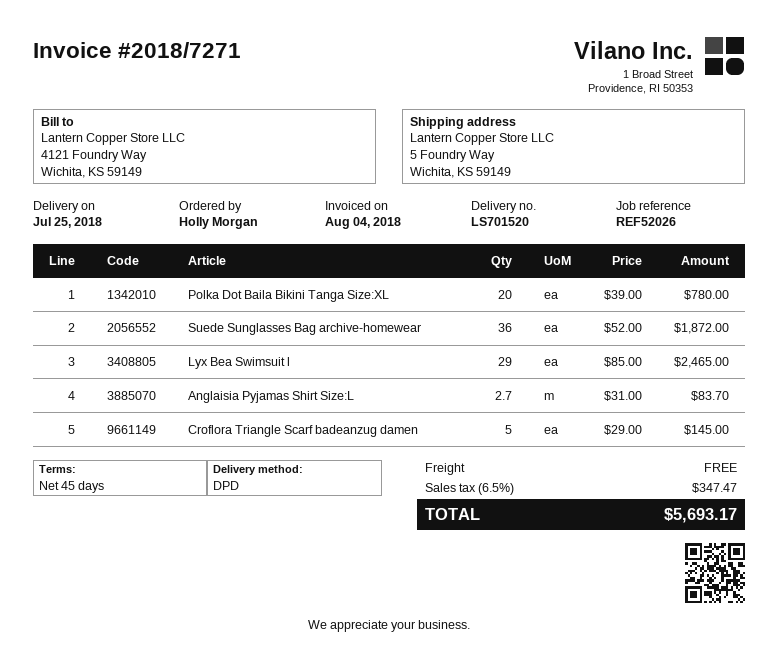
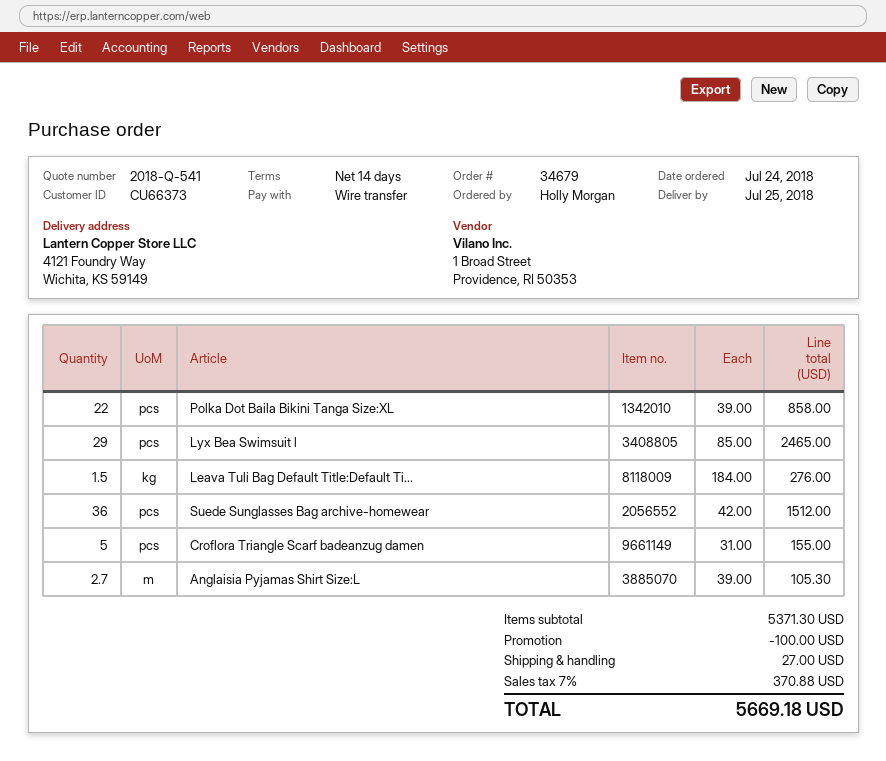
payment terms: 45 days -> 14 days
ship to: 5 Foundry Way, Wichita, KS 59149 -> 4121 Foundry Way, Wichita, KS 59149
Polka Dot Baila Bikini Tanga Size:XL: 20 x 39.00 = 780.00 -> 22 x 39.00 = 858.00
Suede Sunglasses Bag archive-homewear: 36 x 52.00 = 1872.00 -> 36 x 42.00 = 1512.00
Anglaisia Pyjamas Shirt Size:L: 2.7 x 31.00 = 83.70 -> 2.7 x 39.00 = 105.30
Croflora Triangle Scarf badeanzug damen: 5 x 29.00 = 145.00 -> 5 x 31.00 = 155.00
Leava Tuli Bag Default Title:Default Ti...: none -> 1.5 x 184.00 = 276.00
discount: none -> 100.00
shipping: 0.00 -> 27.00
tax: 6.5% = 347.47 -> 7% = 370.88
total: 5693.17 -> 5669.18

